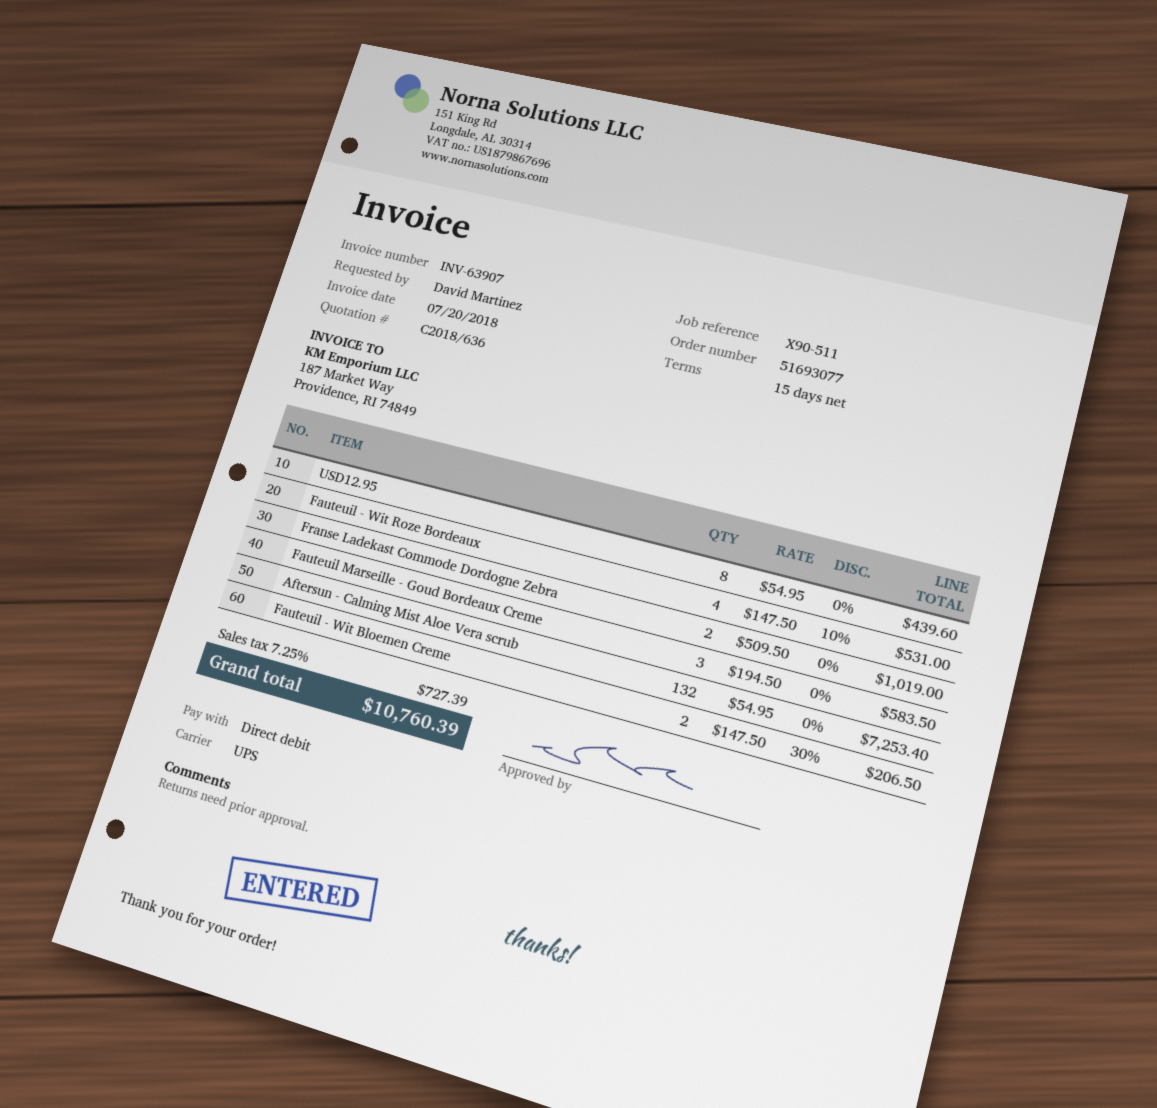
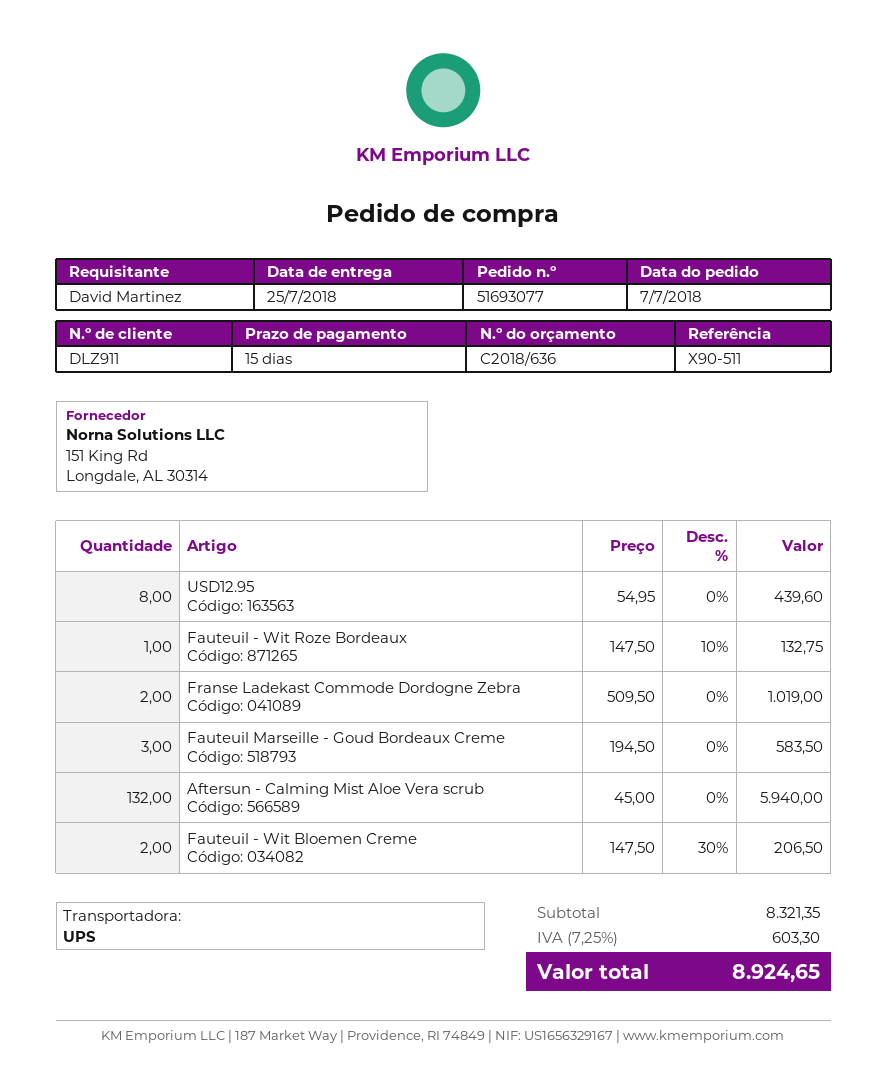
Fauteuil - Wit Roze Bordeaux: 4 x 147.50 - 10% = 531.00 -> 1 x 147.50 - 10% = 132.75
Aftersun - Calming Mist Aloe Vera scrub: 132 x 54.95 = 7253.40 -> 132 x 45.00 = 5940.00
tax: 7.25% = 727.39 -> 7.25% = 603.30
total: 10760.39 -> 8924.65

